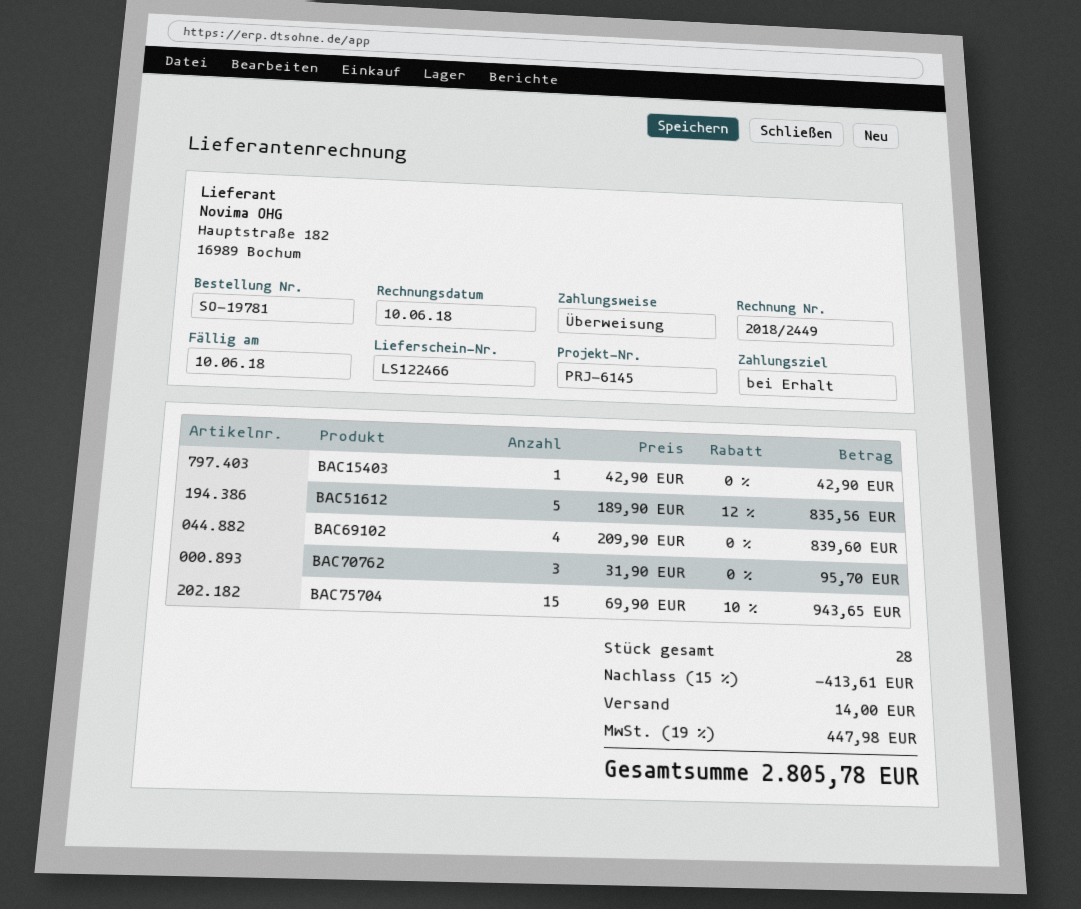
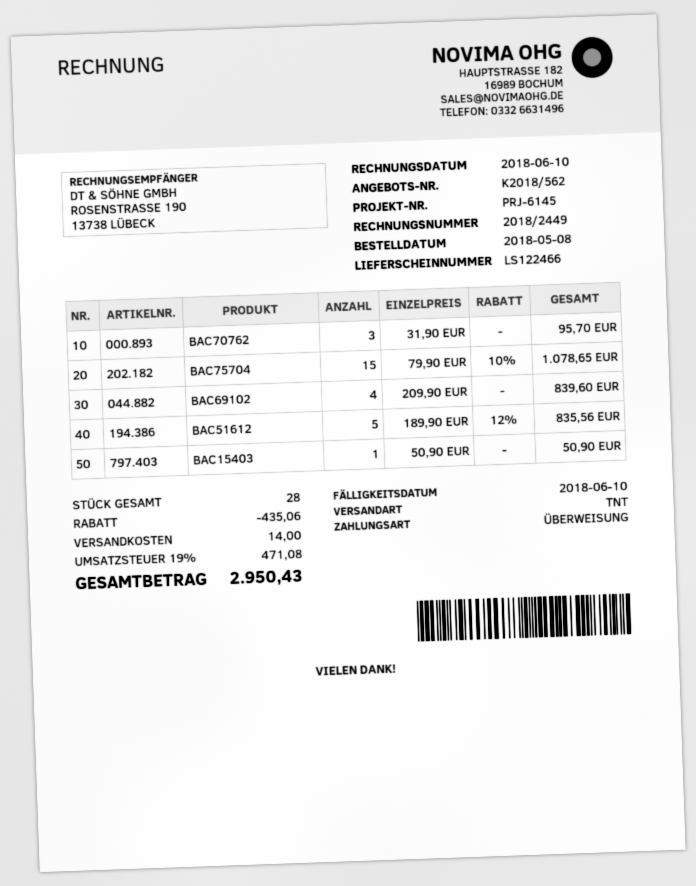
BAC15403: 1 x 42.90 = 42.90 -> 1 x 50.90 = 50.90
BAC75704: 15 x 69.90 - 10% = 943.65 -> 15 x 79.90 - 10% = 1078.65
discount: 413.61 -> 435.06
tax: 19% = 447.98 -> 19% = 471.08
total: 2805.78 -> 2950.43

